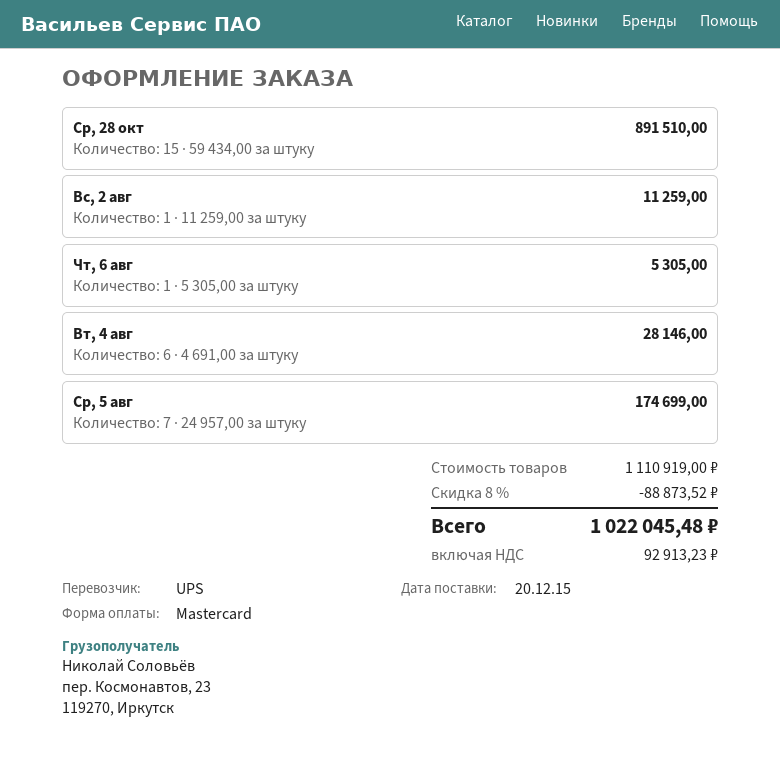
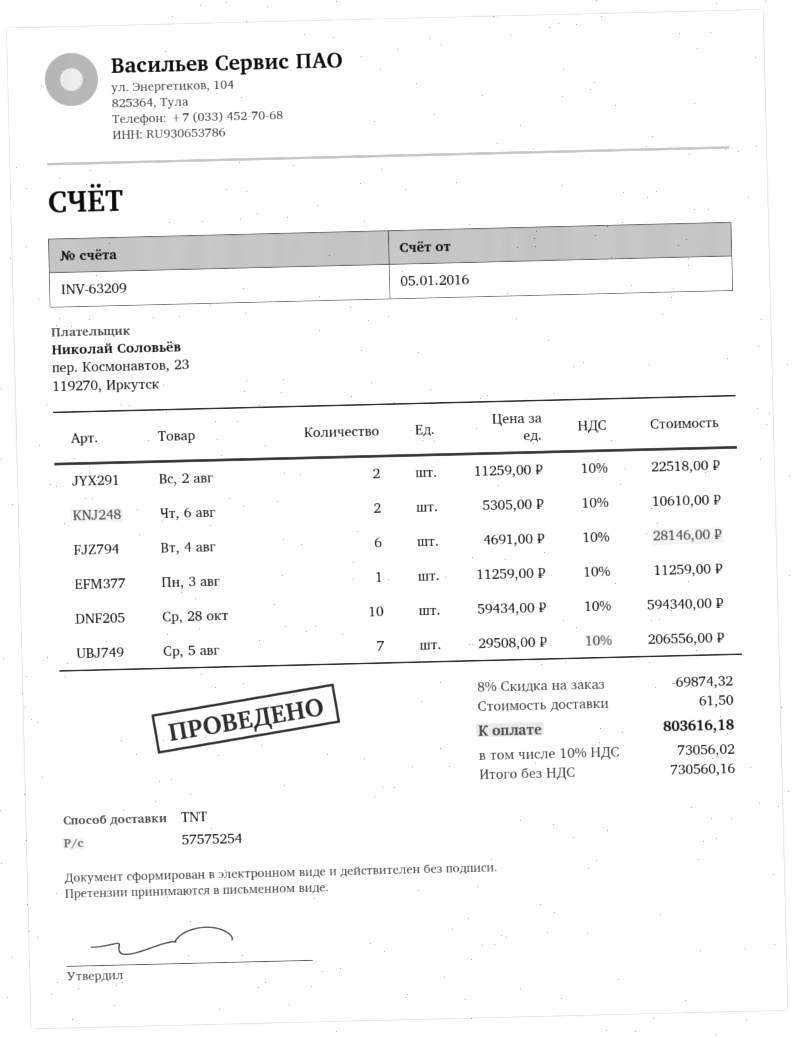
shipping method: UPS -> TNT
Ср, 28 окт: 15 x 59434.00 = 891510.00 -> 10 x 59434.00 = 594340.00
Вс, 2 авг: 1 x 11259.00 = 11259.00 -> 2 x 11259.00 = 22518.00
Чт, 6 авг: 1 x 5305.00 = 5305.00 -> 2 x 5305.00 = 10610.00
Ср, 5 авг: 7 x 24957.00 = 174699.00 -> 7 x 29508.00 = 206556.00
Пн, 3 авг: none -> 1 x 11259.00 = 11259.00
discount: 8% = 88873.52 -> 8% = 69874.32
shipping: none -> 61.50
tax: 92913.23 -> 73056.02
total: 1022045.48 -> 803616.18

